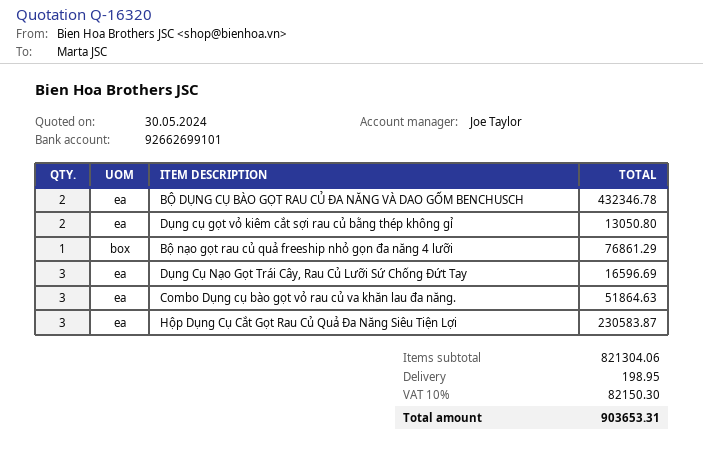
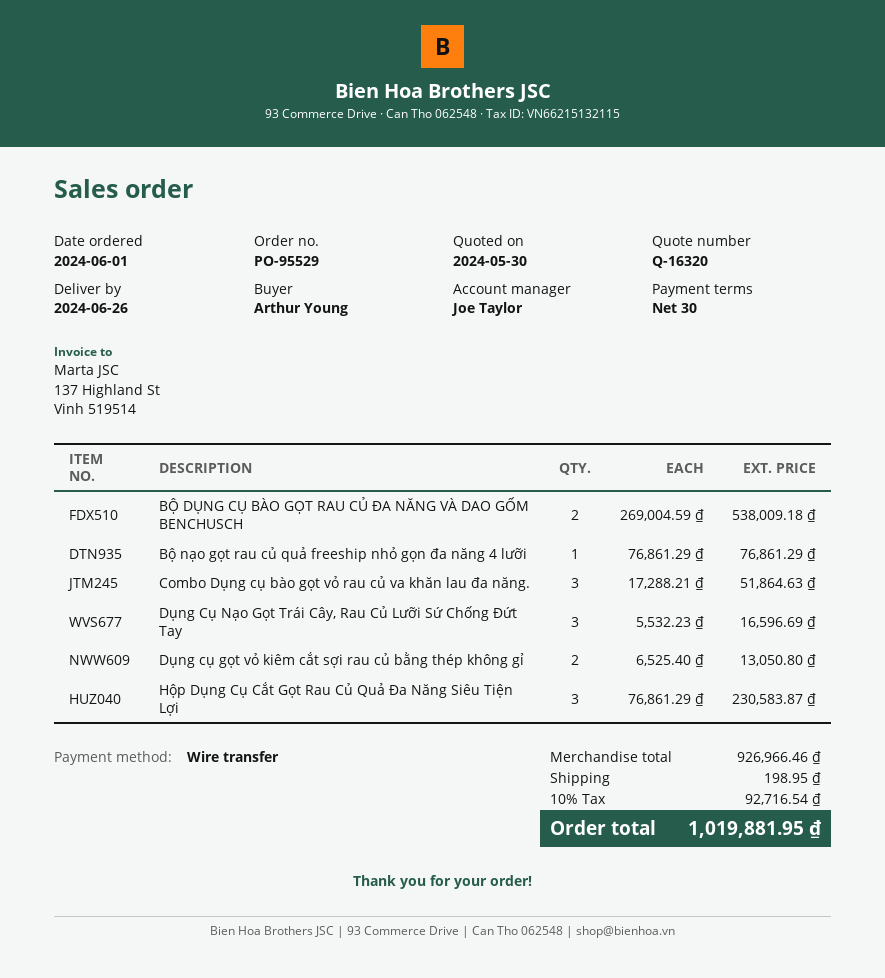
BỘ DỤNG CỤ BÀO GỌT RAU CỦ ĐA NĂNG VÀ DAO GỐM BENCHUSCH: 2 for 432346.78 -> 2 for 538009.18
subtotal: 821304.06 -> 926966.46
tax: 10% = 82150.30 -> 10% = 92716.54
total: 903653.31 -> 1019881.95

